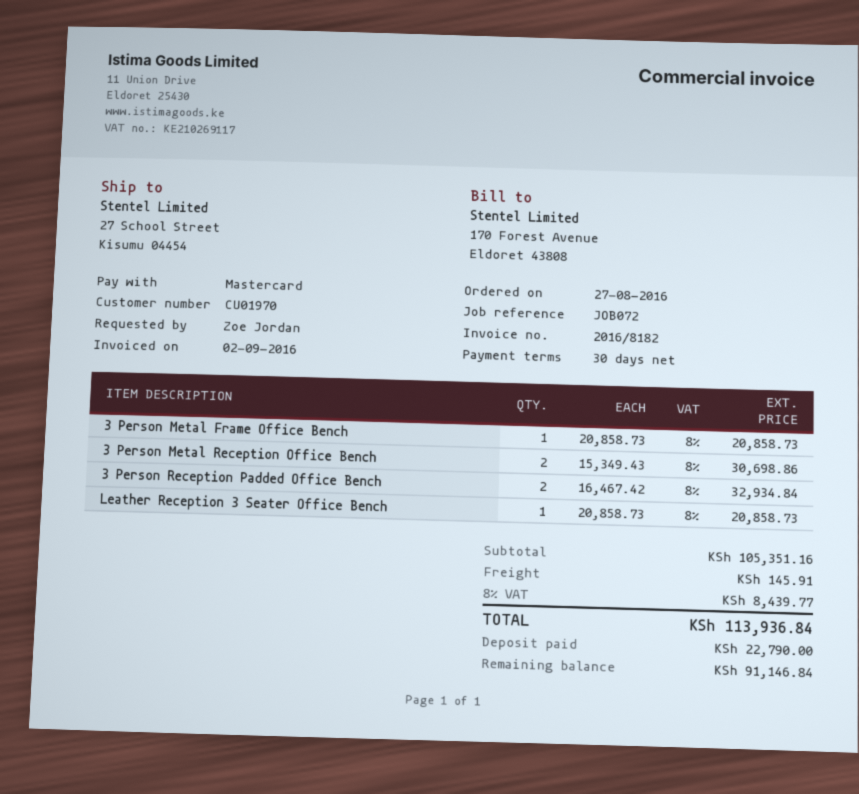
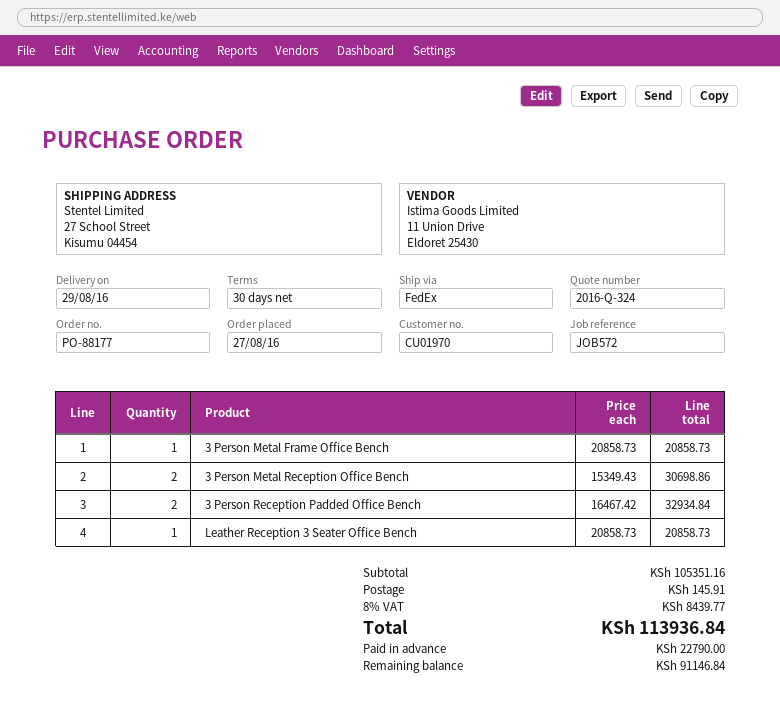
reference: JOB072 -> JOB572

